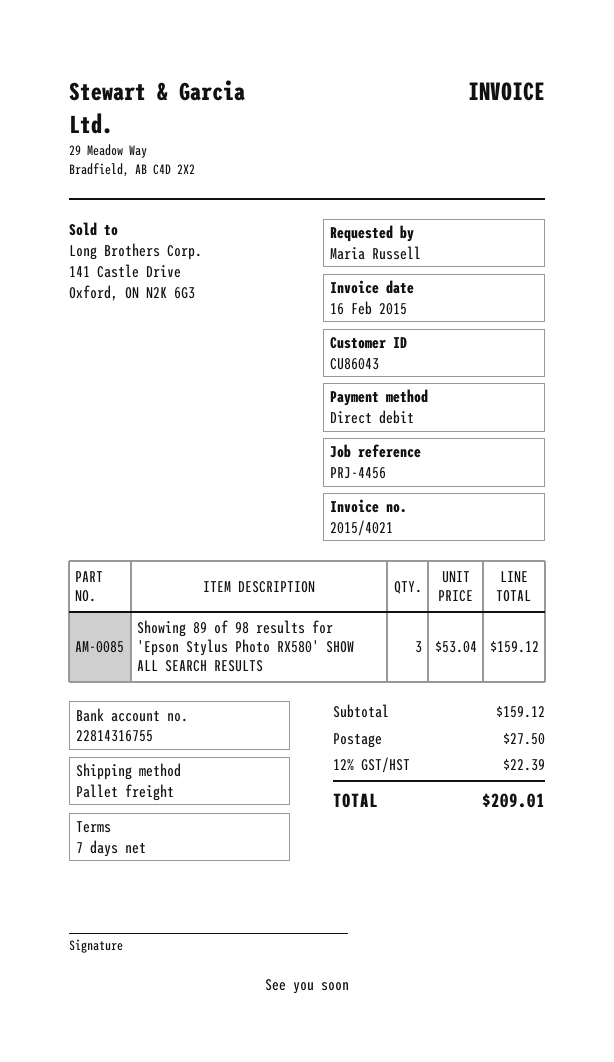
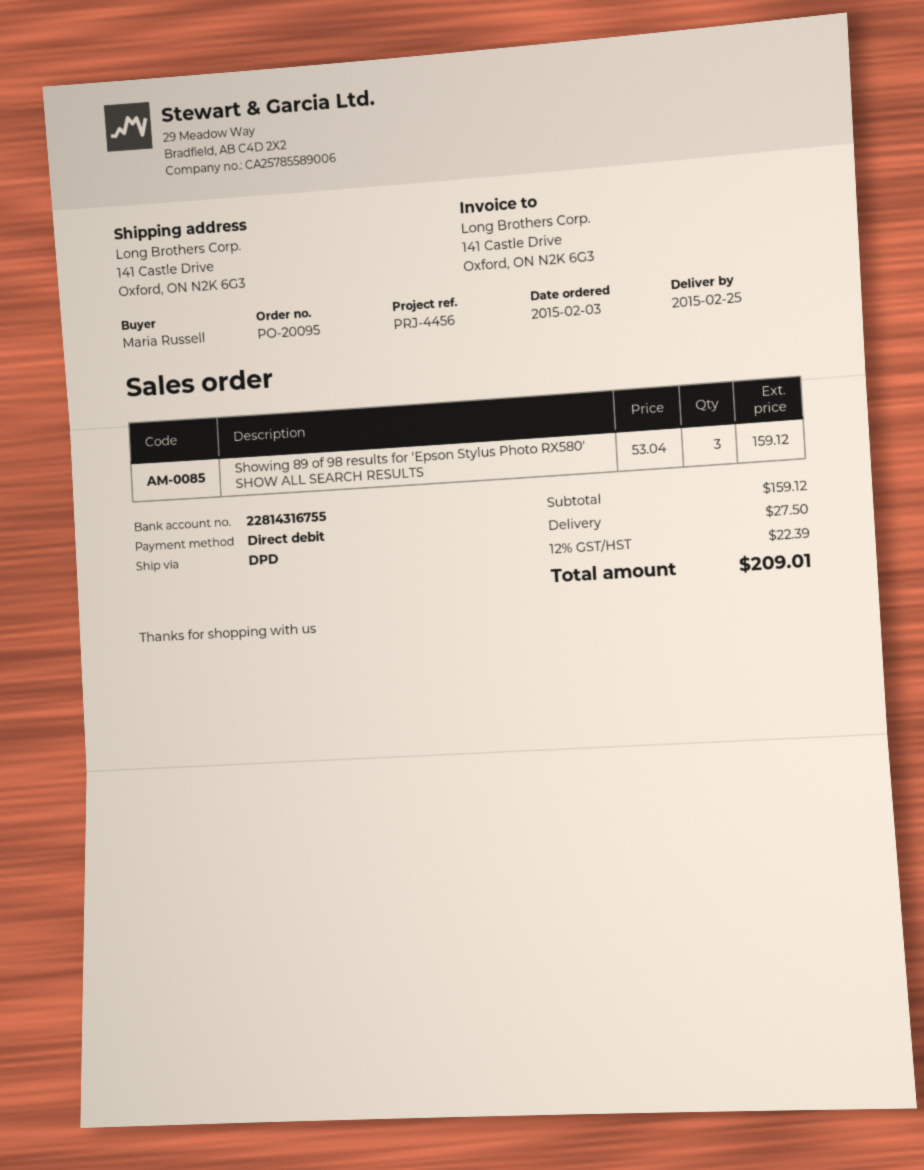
shipping method: pallet freight -> DPD

